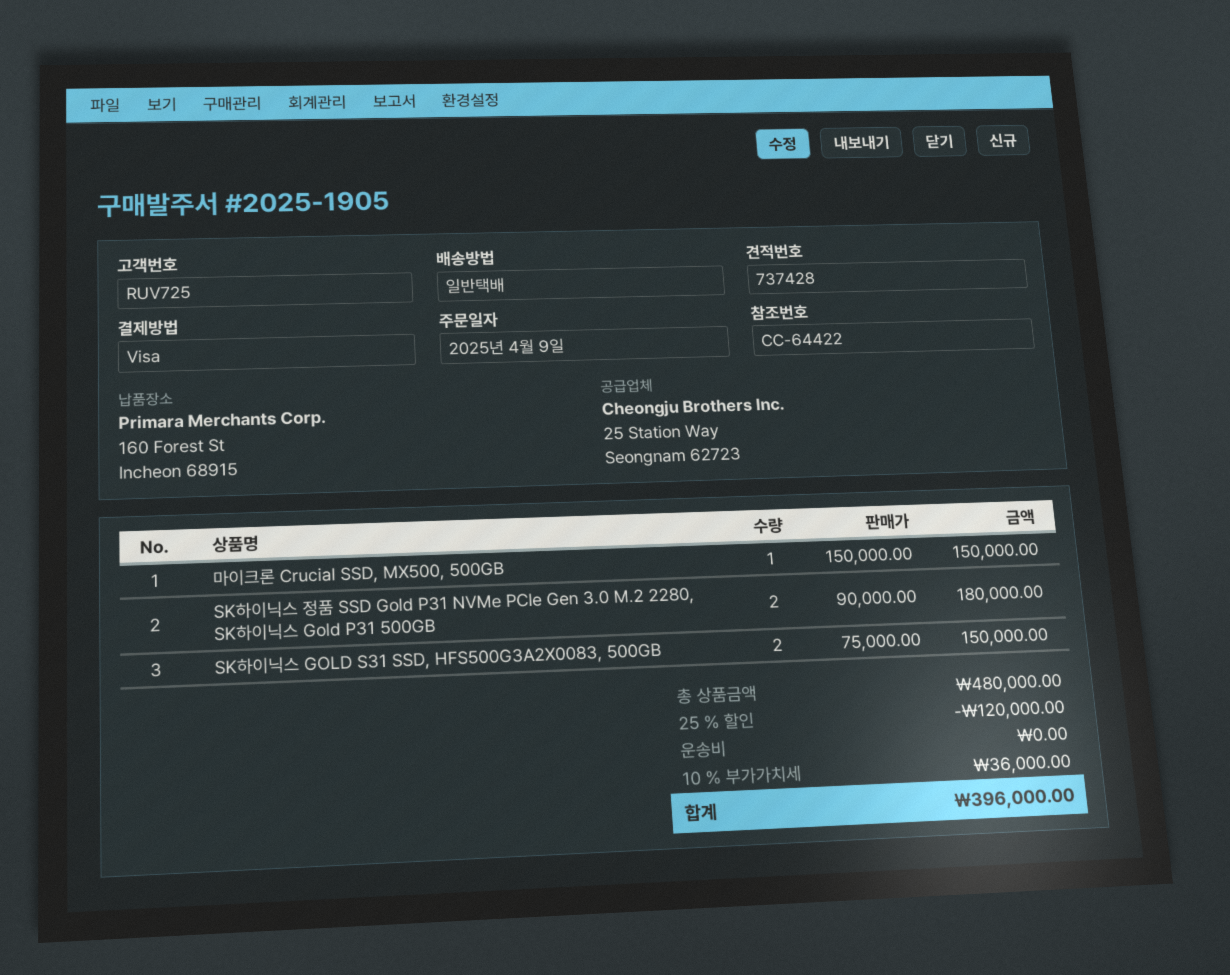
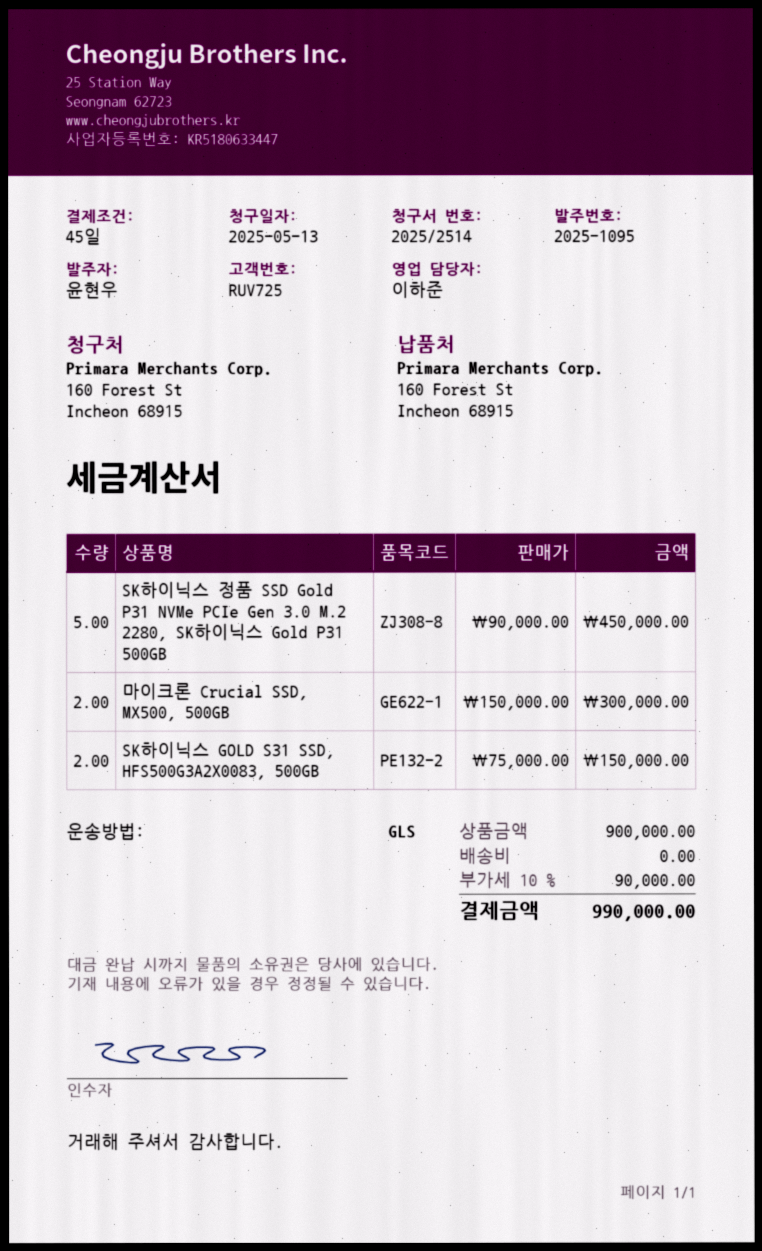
order number: 2025-1905 -> 2025-1095
shipping method: standard -> GLS
마이크론 Crucial SSD, MX500, 500GB: 1 x 150000.00 = 150000.00 -> 2 x 150000.00 = 300000.00
SK하이닉스 정품 SSD Gold P31 NVMe PCIe Gen 3.0 M.2 2280, SK하이닉스 Gold P31 500GB: 2 x 90000.00 = 180000.00 -> 5 x 90000.00 = 450000.00
subtotal: 480000.00 -> 900000.00
discount: 25% = 120000.00 -> none
tax: 10% = 36000.00 -> 10% = 90000.00
total: 396000.00 -> 990000.00

